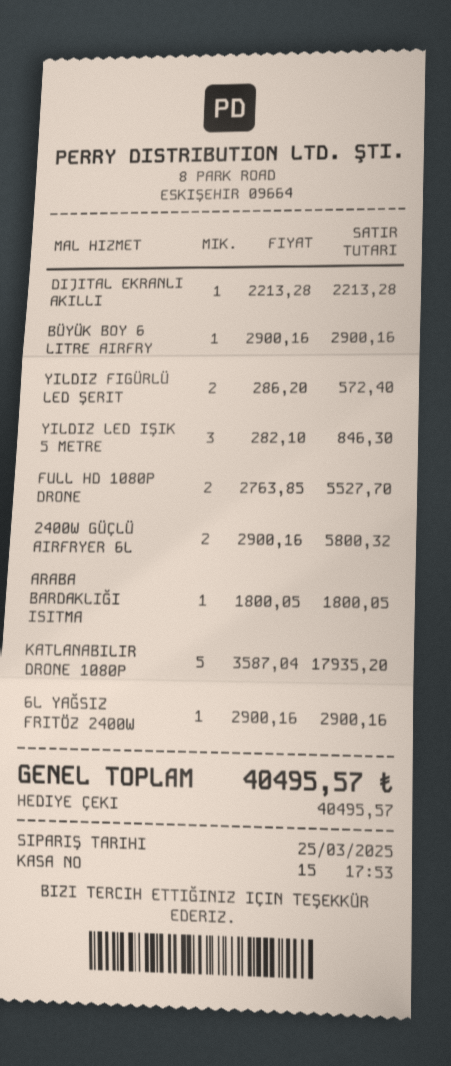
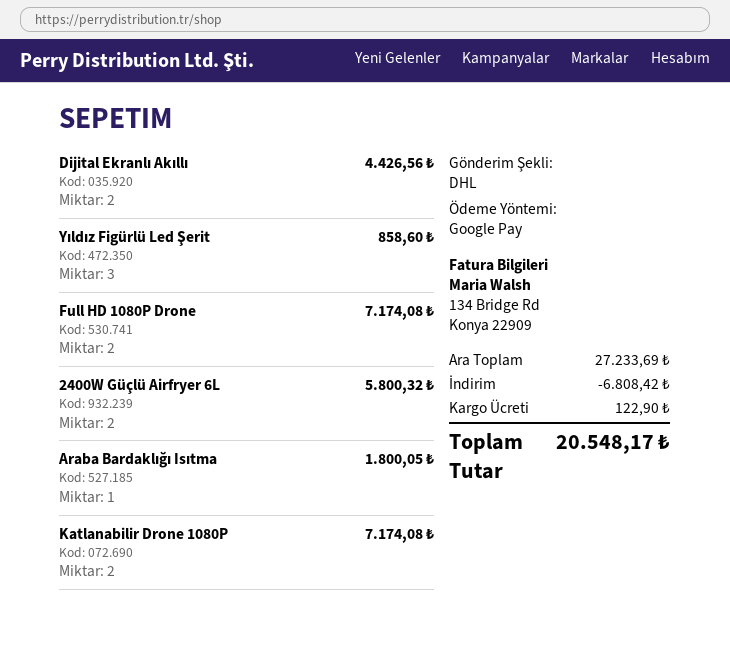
payment method: gift card -> Google Pay
DIJITAL EKRANLI AKILLI: 1 for 2213.28 -> 2 for 4426.56
BÜYÜK BOY 6 LITRE AIRFRY: 1 for 2900.16 -> none
YILDIZ FIGÜRLÜ LED ŞERIT: 2 for 572.40 -> 3 for 858.60
YILDIZ LED IŞIK 5 METRE: 3 for 846.30 -> none
FULL HD 1080P DRONE: 2 for 5527.70 -> 2 for 7174.08
KATLANABILIR DRONE 1080P: 5 for 17935.20 -> 2 for 7174.08
6L YAĞSIZ FRITÖZ 2400W: 1 for 2900.16 -> none
discount: none -> 6808.42
shipping: none -> 122.90
total: 40495.57 -> 20548.17

